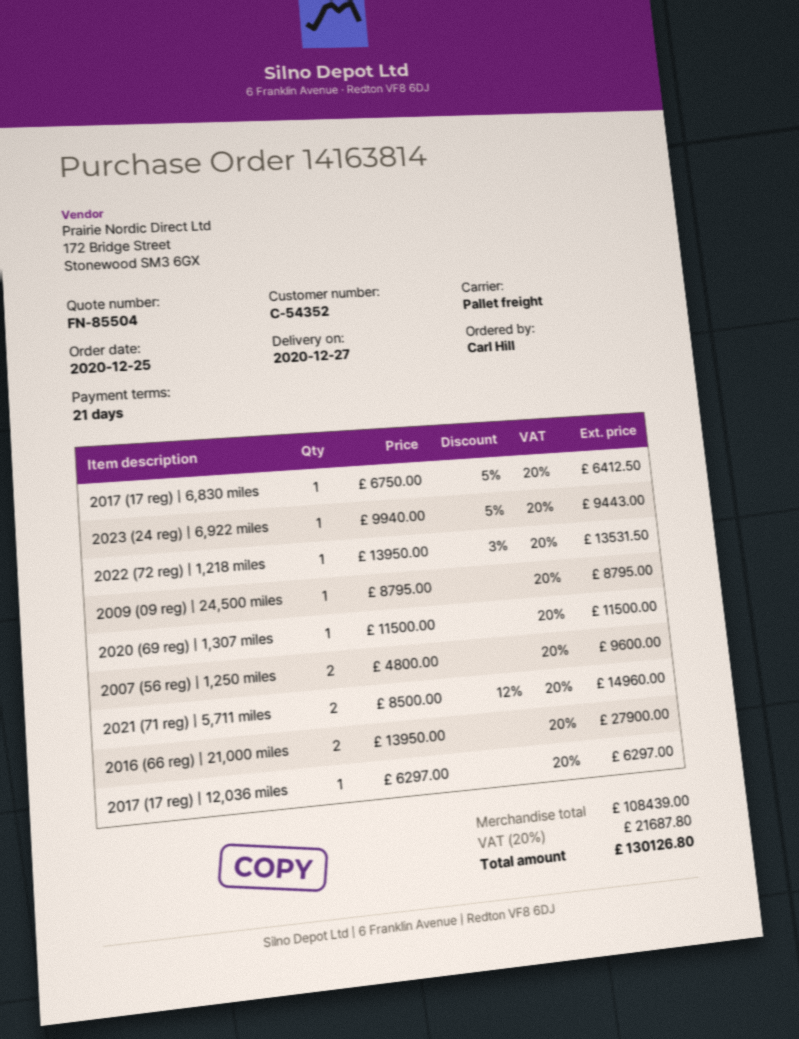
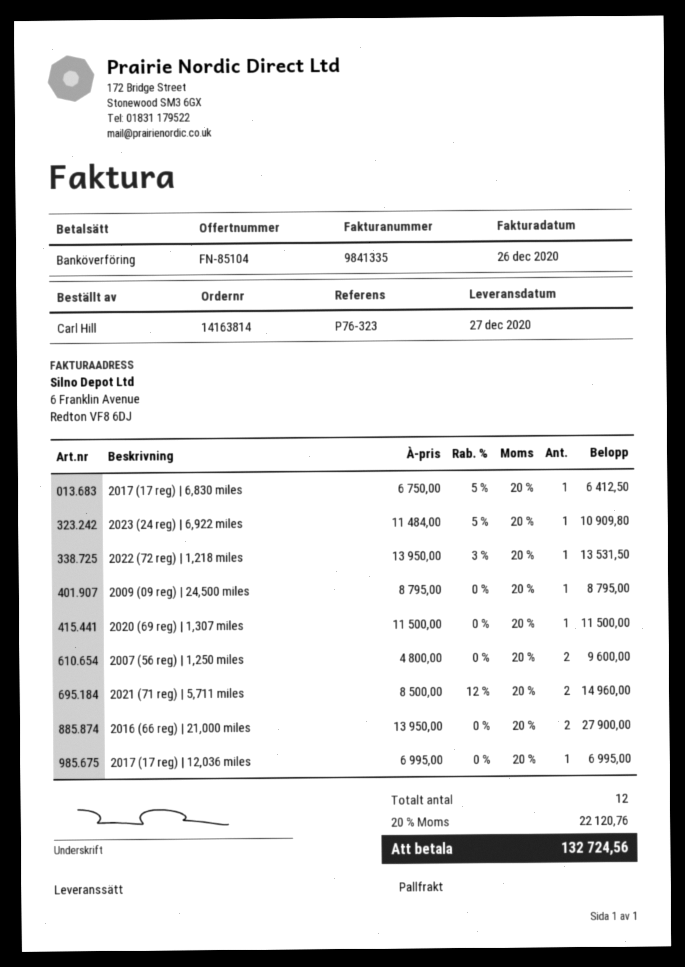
quote number: FN-85504 -> FN-85104
2023 (24 reg) | 6,922 miles: 1 x 9940.00 - 5% = 9443.00 -> 1 x 11484.00 - 5% = 10909.80
2017 (17 reg) | 12,036 miles: 1 x 6297.00 = 6297.00 -> 1 x 6995.00 = 6995.00
tax: 20% = 21687.80 -> 20% = 22120.76
total: 130126.80 -> 132724.56

